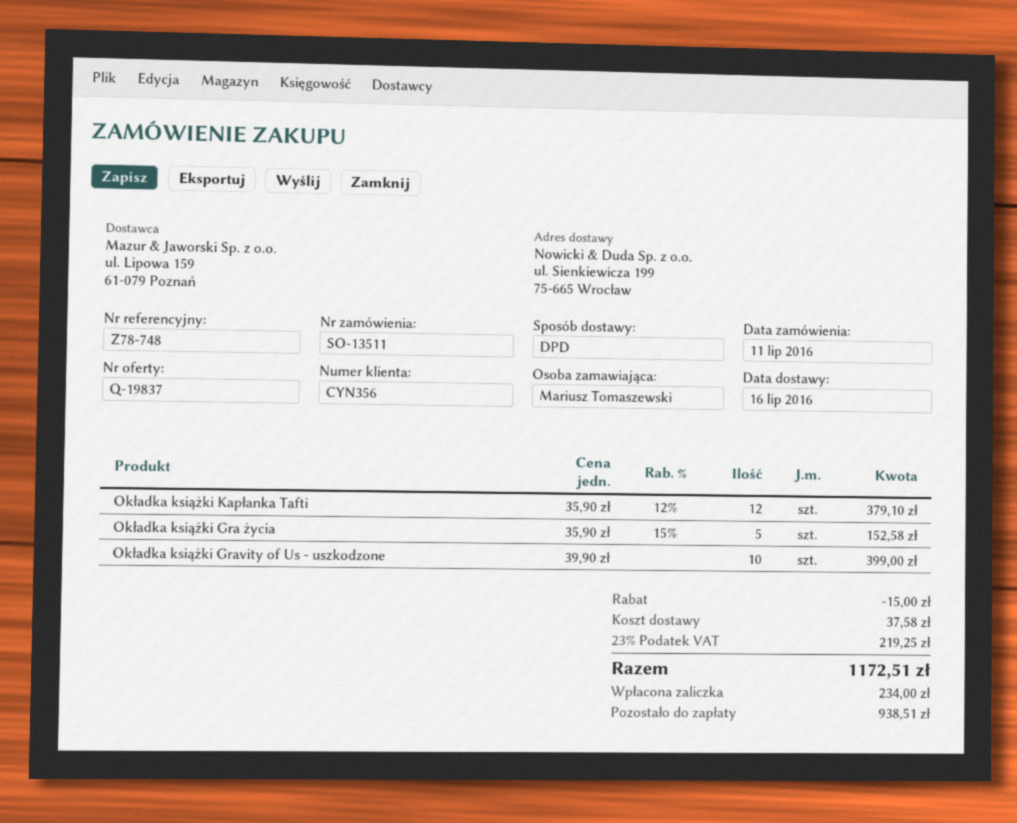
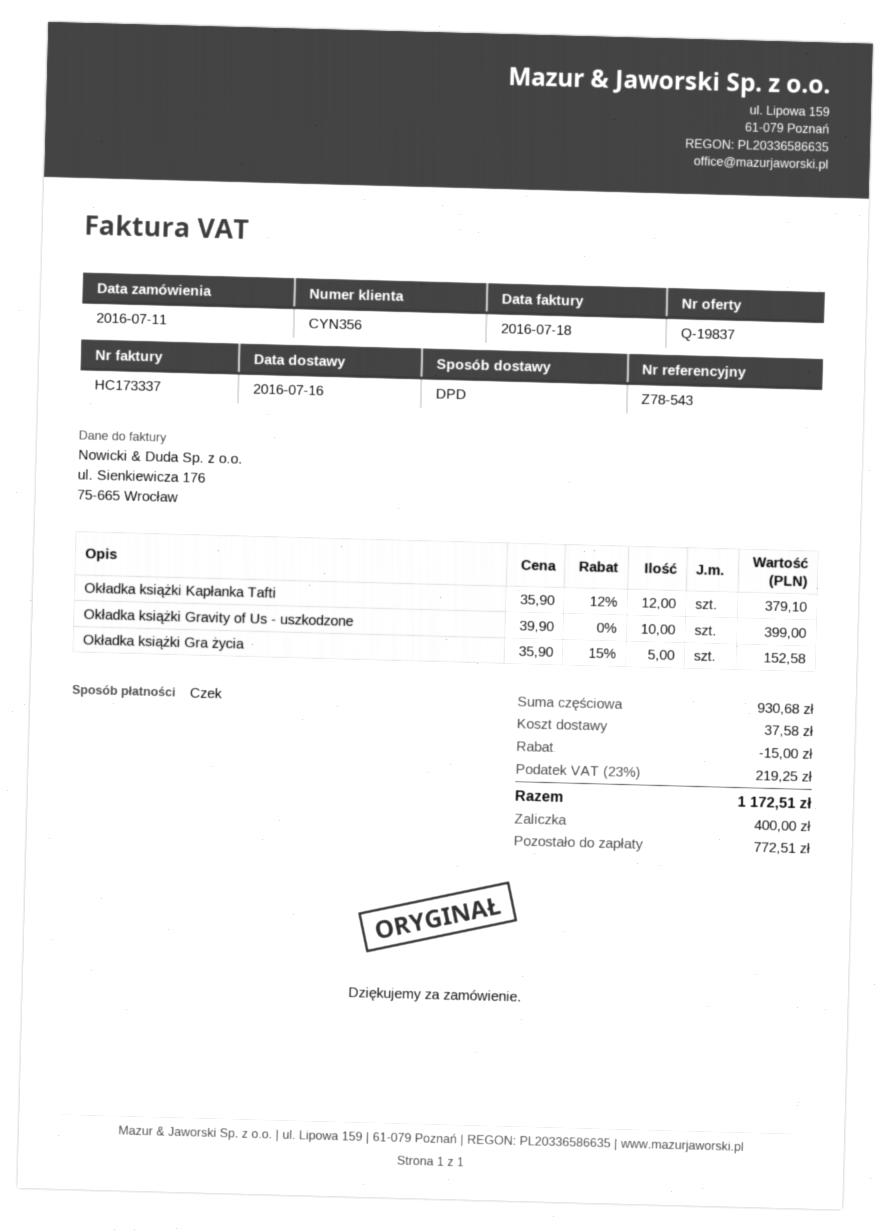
reference: Z78-748 -> Z78-543
deposit: 234.00 -> 400.00
balance: 938.51 -> 772.51

